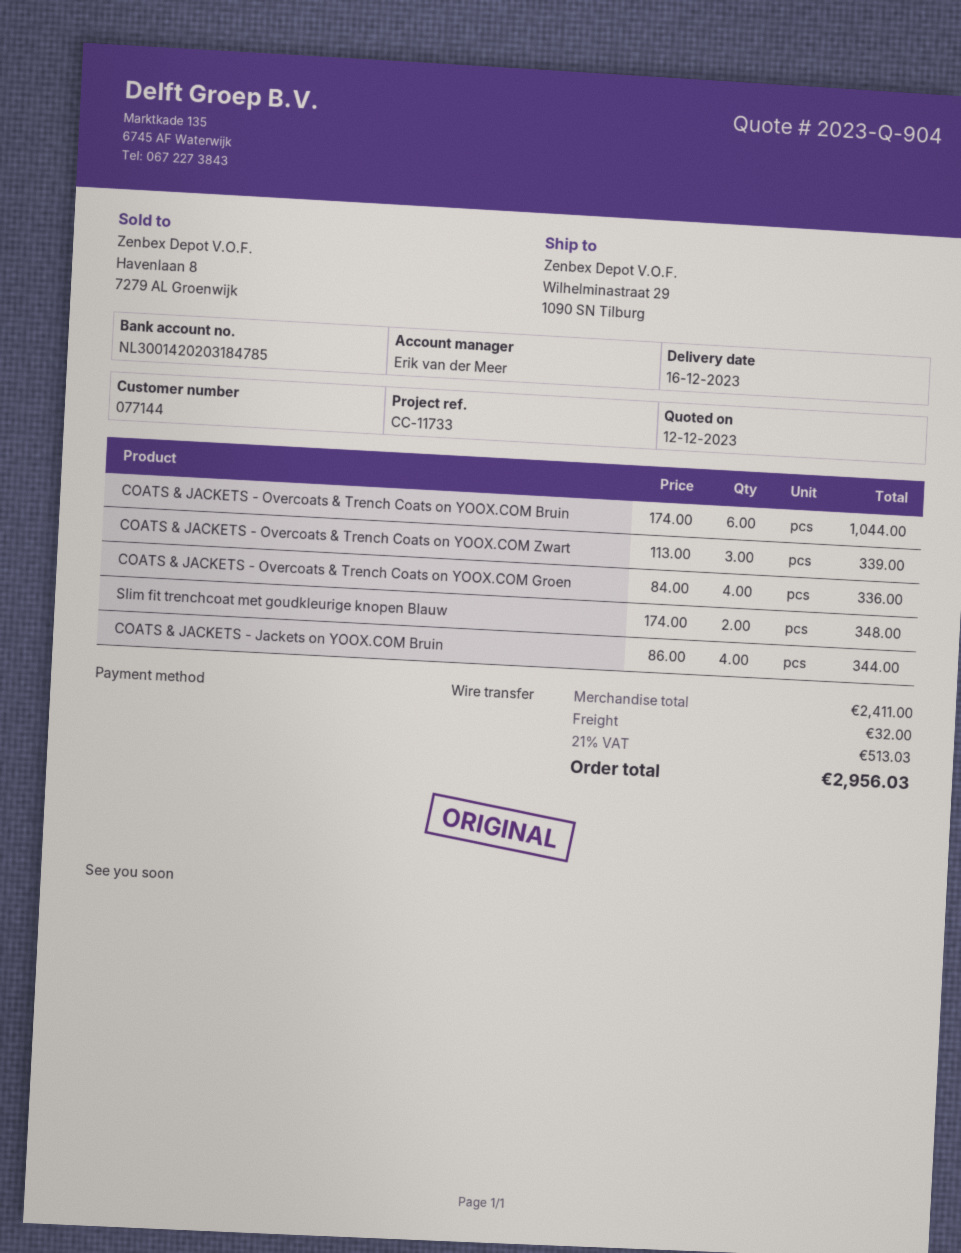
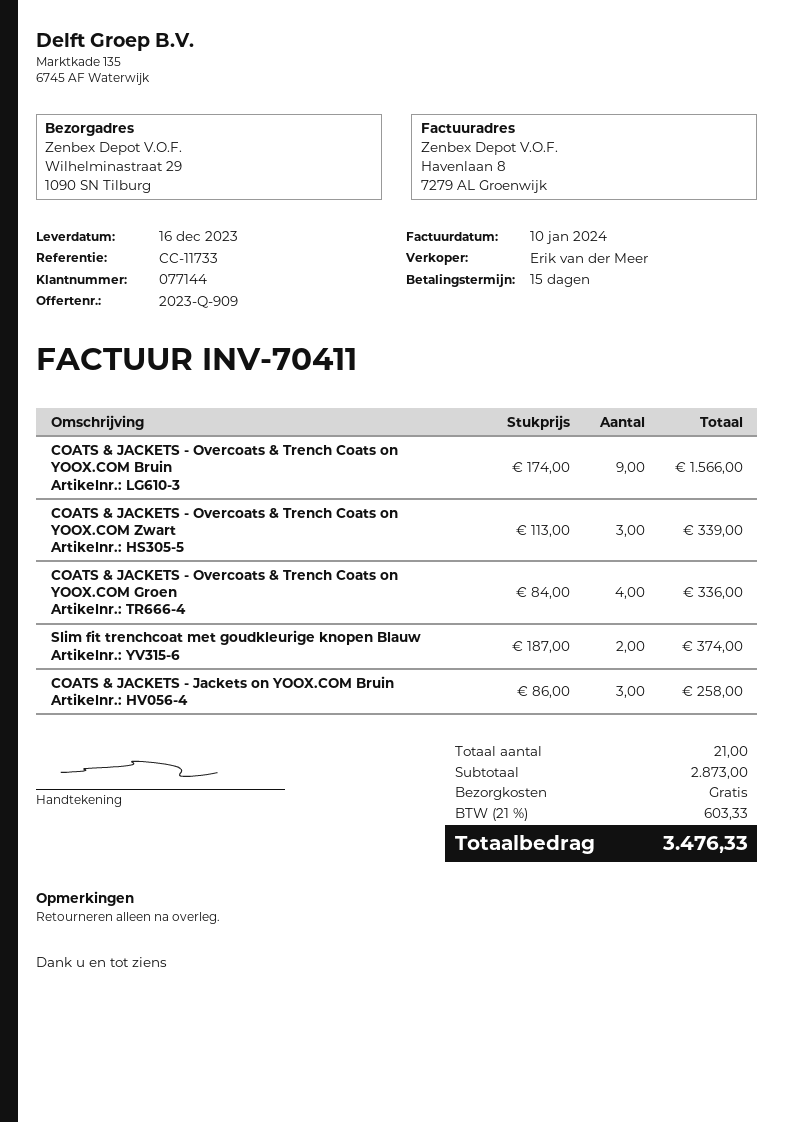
quote number: 2023-Q-904 -> 2023-Q-909
COATS & JACKETS - Overcoats & Trench Coats on YOOX.COM Bruin: 6 x 174.00 = 1044.00 -> 9 x 174.00 = 1566.00
Slim fit trenchcoat met goudkleurige knopen Blauw: 2 x 174.00 = 348.00 -> 2 x 187.00 = 374.00
COATS & JACKETS - Jackets on YOOX.COM Bruin: 4 x 86.00 = 344.00 -> 3 x 86.00 = 258.00
subtotal: 2411.00 -> 2873.00
shipping: 32.00 -> 0.00
tax: 21% = 513.03 -> 21% = 603.33
total: 2956.03 -> 3476.33

